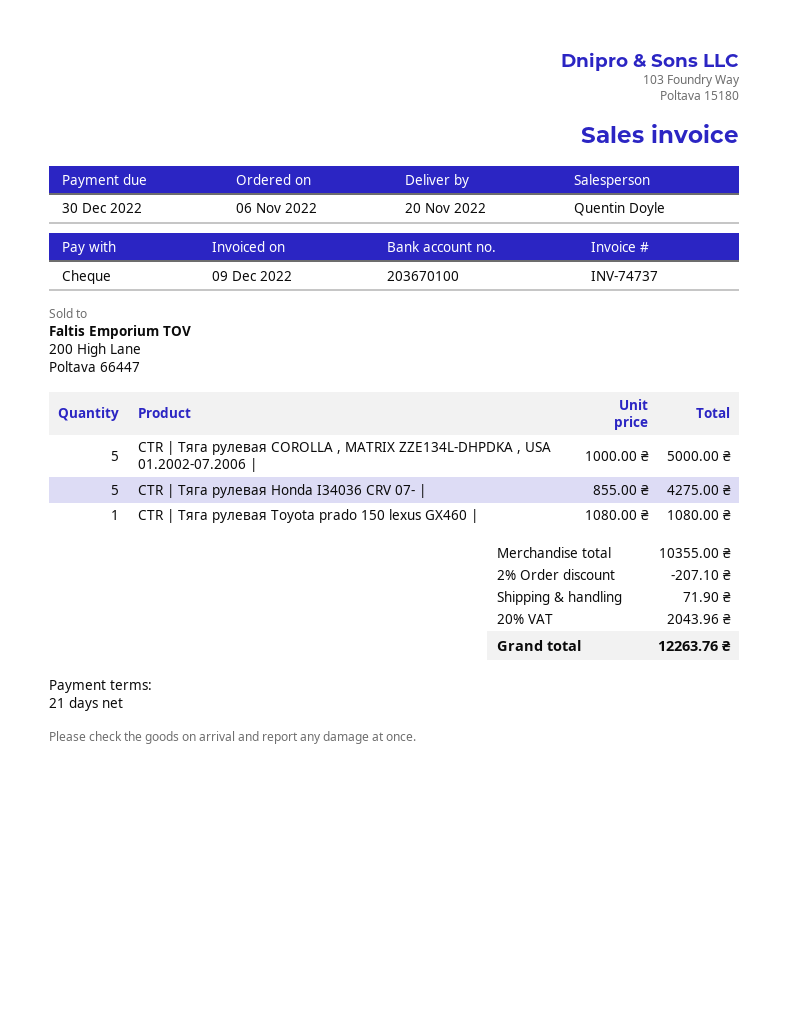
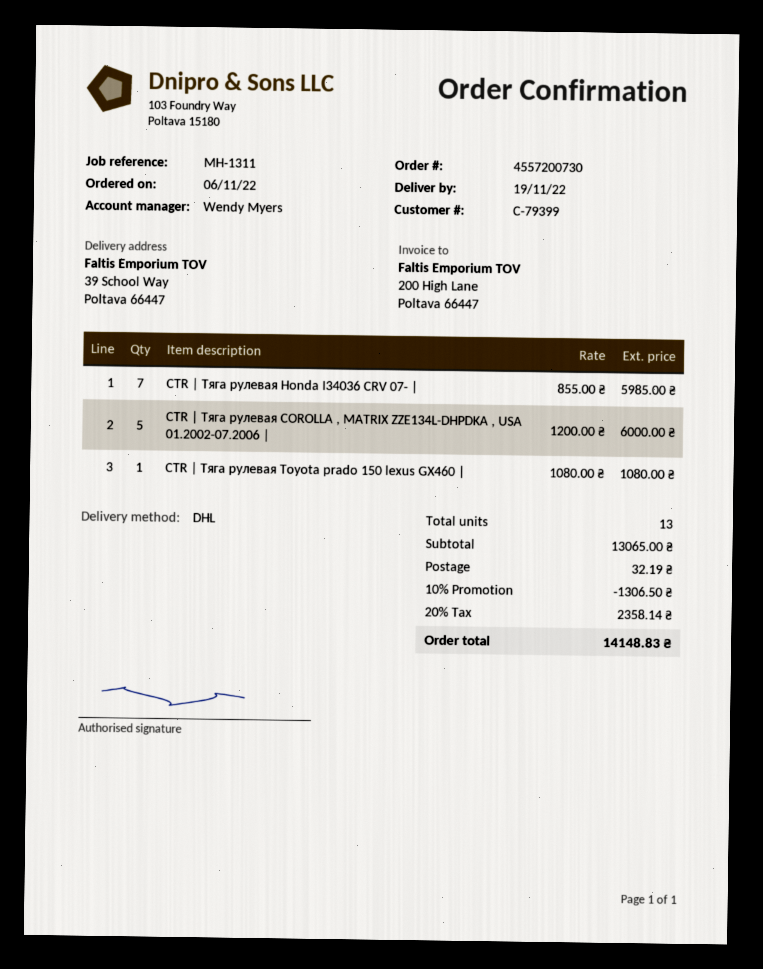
delivery date: 2022-11-20 -> 2022-11-19
sales rep: Quentin Doyle -> Wendy Myers
CTR | Тяга рулевая COROLLA , MATRIX ZZE134L-DHPDKA , USA 01.2002-07.2006 |: 5 x 1000.00 = 5000.00 -> 5 x 1200.00 = 6000.00
CTR | Тяга рулевая Honda I34036 CRV 07- |: 5 x 855.00 = 4275.00 -> 7 x 855.00 = 5985.00
subtotal: 10355.00 -> 13065.00
discount: 2% = 207.10 -> 10% = 1306.50
shipping: 71.90 -> 32.19
tax: 20% = 2043.96 -> 20% = 2358.14
total: 12263.76 -> 14148.83

